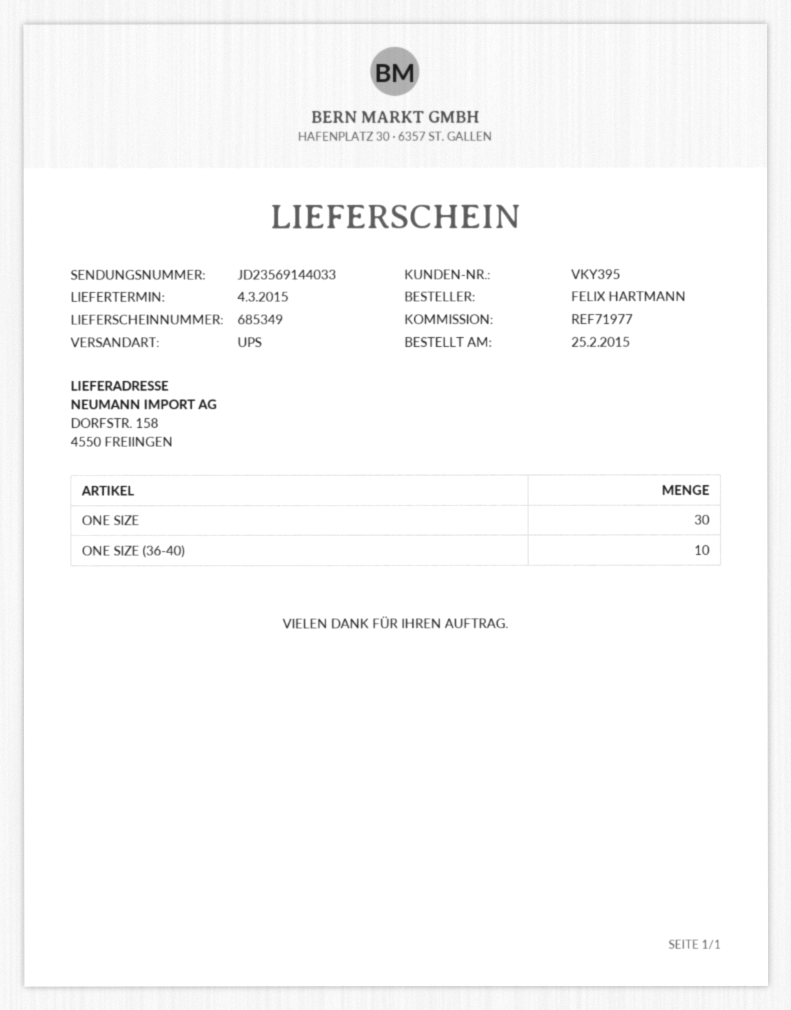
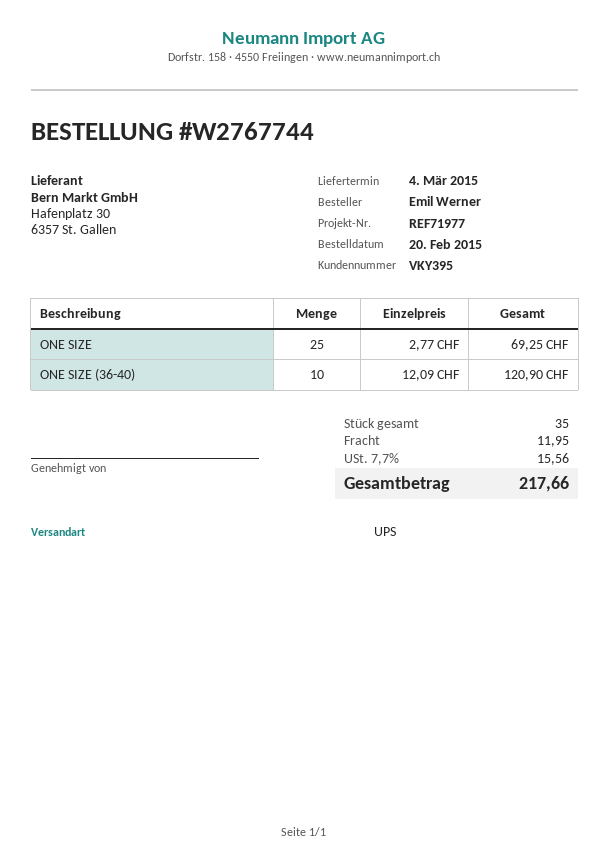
order date: 2015-02-25 -> 2015-02-20
ordered by: FELIX HARTMANN -> Emil Werner
ONE SIZE: 30 -> 25

